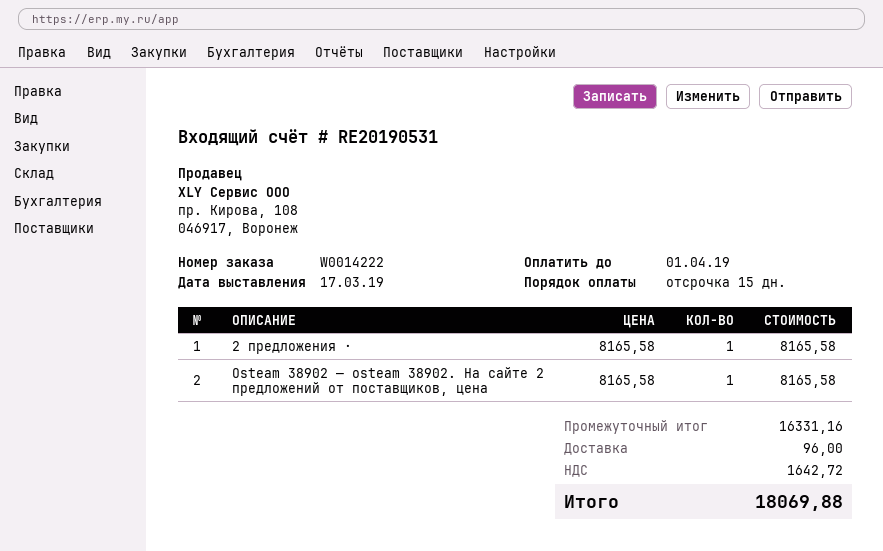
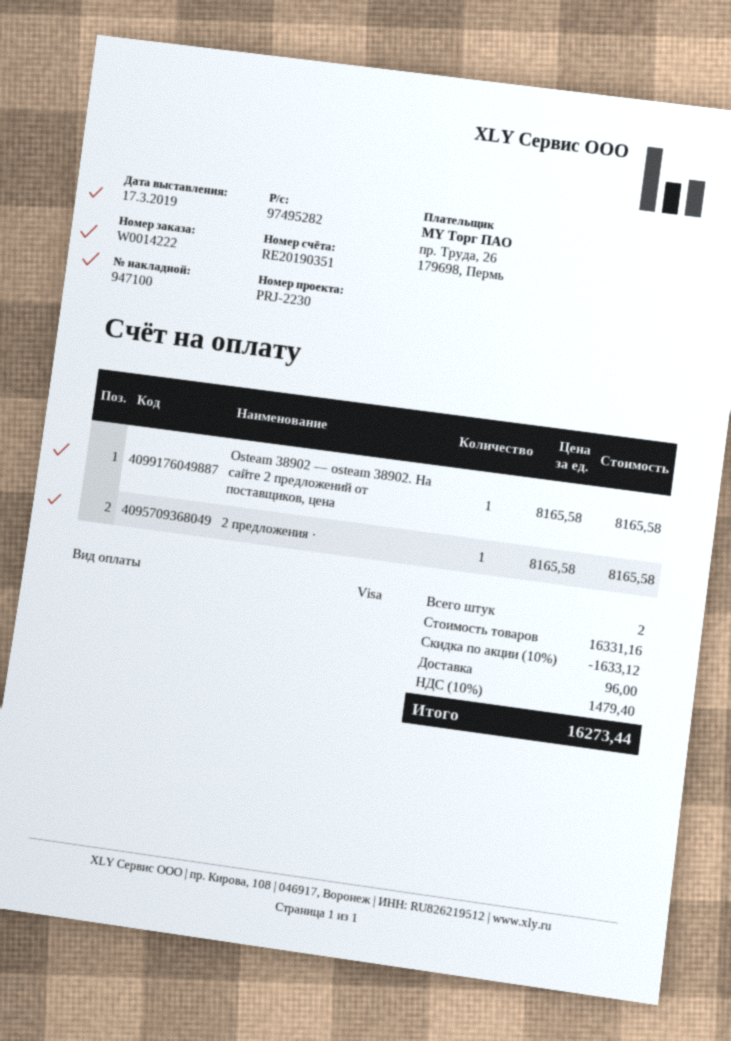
invoice number: RE20190531 -> RE20190351
discount: none -> 10% = 1633.12
tax: 1642.72 -> 1479.40
total: 18069.88 -> 16273.44

